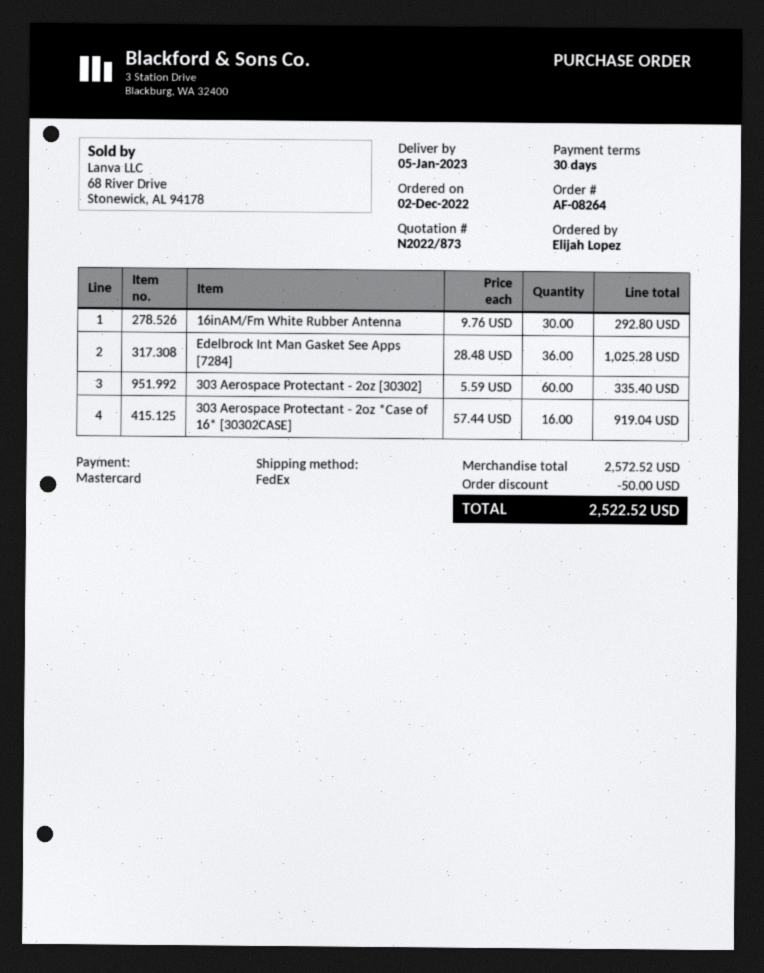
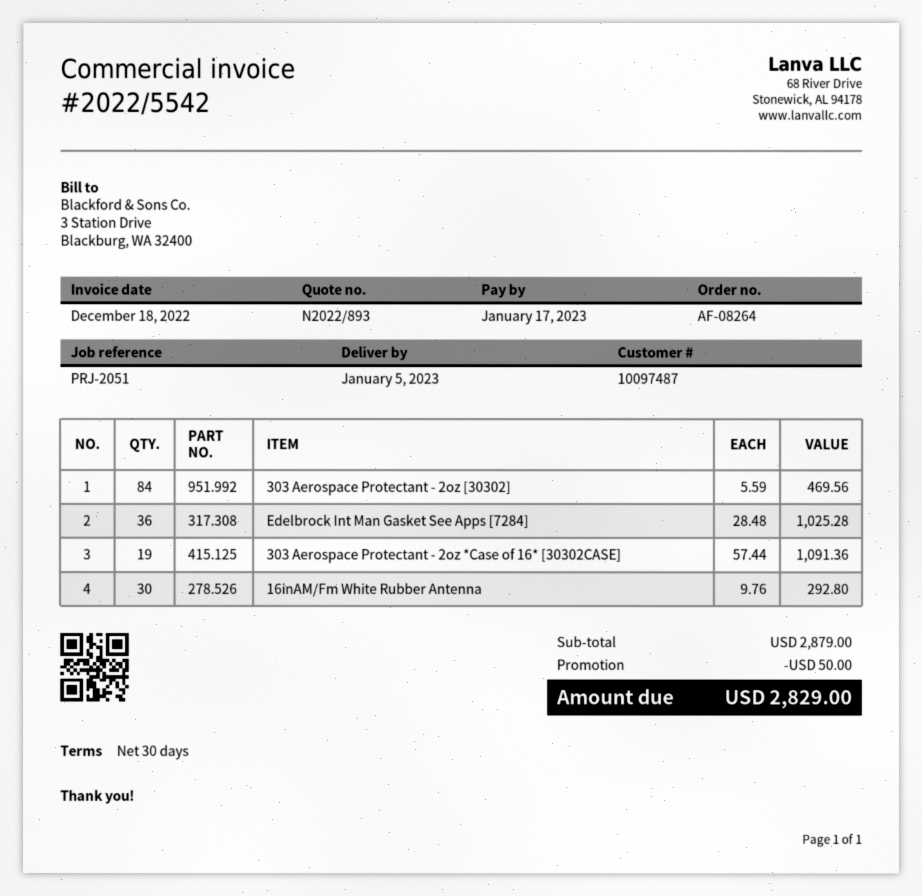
quote number: N2022/873 -> N2022/893
303 Aerospace Protectant - 2oz [30302]: 60 x 5.59 = 335.40 -> 84 x 5.59 = 469.56
303 Aerospace Protectant - 2oz *Case of 16* [30302CASE]: 16 x 57.44 = 919.04 -> 19 x 57.44 = 1091.36
subtotal: 2572.52 -> 2879.00
total: 2522.52 -> 2829.00

